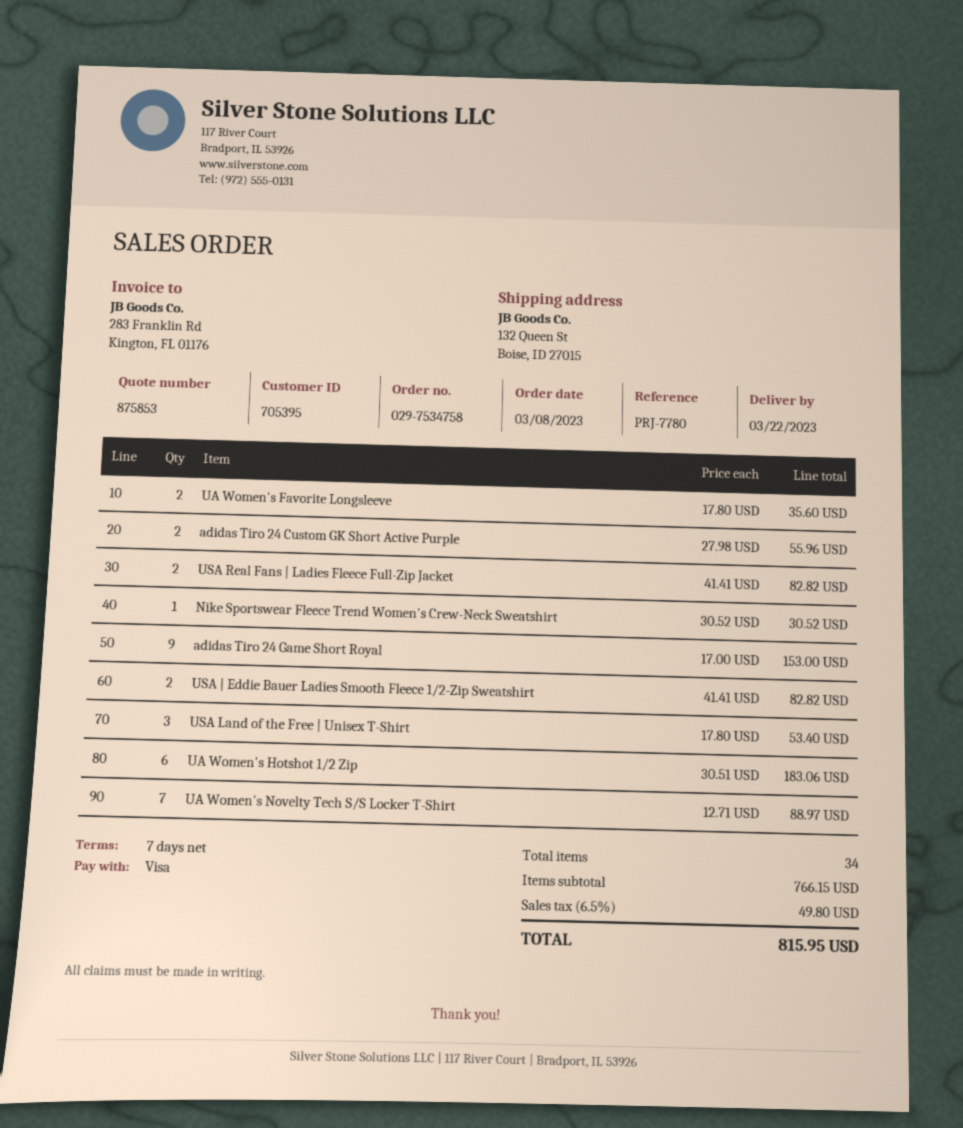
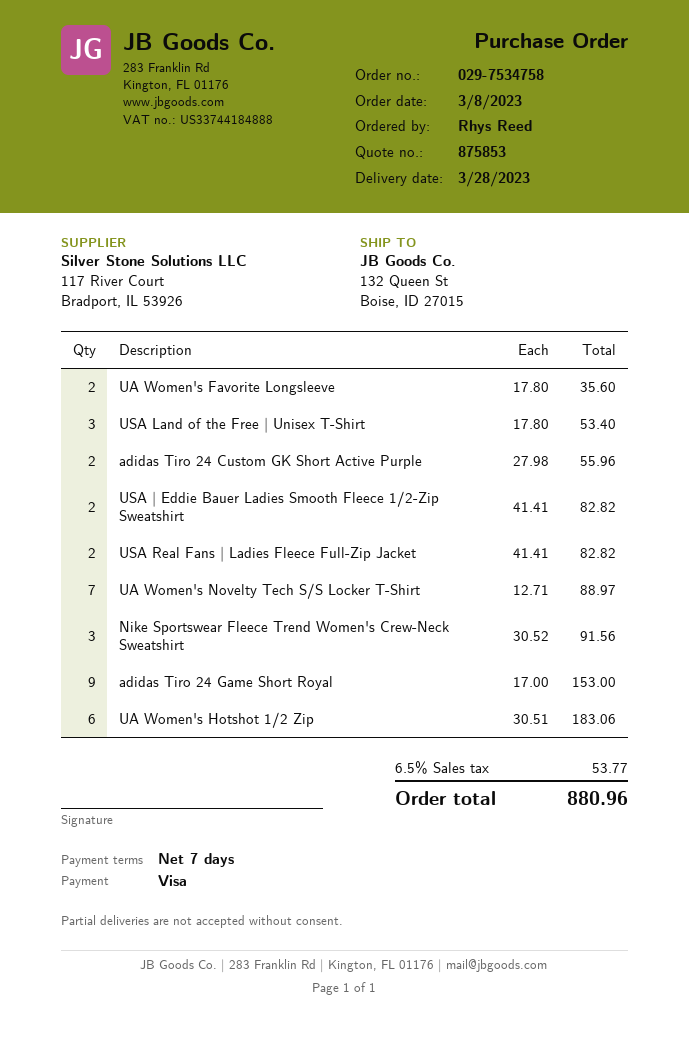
delivery date: 2023-03-22 -> 2023-03-28
Nike Sportswear Fleece Trend Women's Crew-Neck Sweatshirt: 1 x 30.52 = 30.52 -> 3 x 30.52 = 91.56
tax: 6.5% = 49.80 -> 6.5% = 53.77
total: 815.95 -> 880.96

